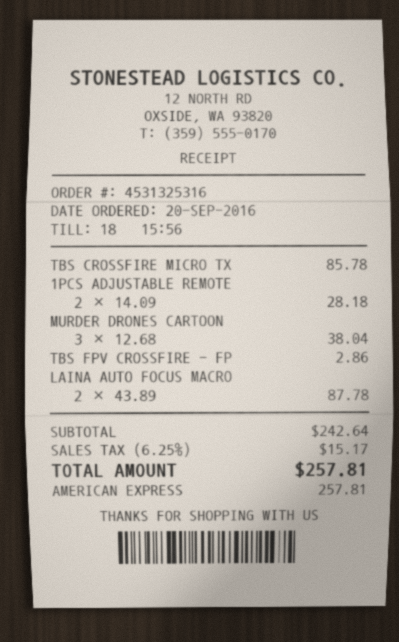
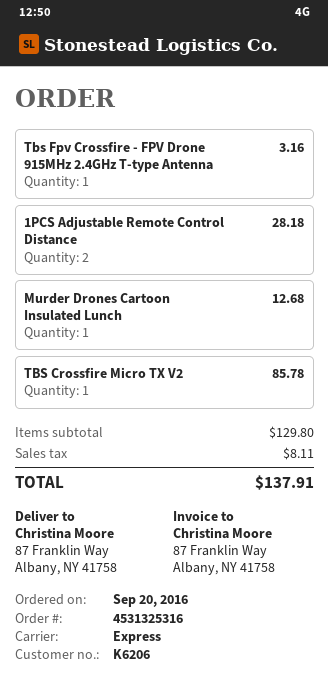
MURDER DRONES CARTOON: 3 for 38.04 -> 1 for 12.68
TBS FPV CROSSFIRE - FP: 1 for 2.86 -> 1 for 3.16
LAINA AUTO FOCUS MACRO: 2 for 87.78 -> none
subtotal: 242.64 -> 129.80
tax: 15.17 -> 8.11
total: 257.81 -> 137.91

